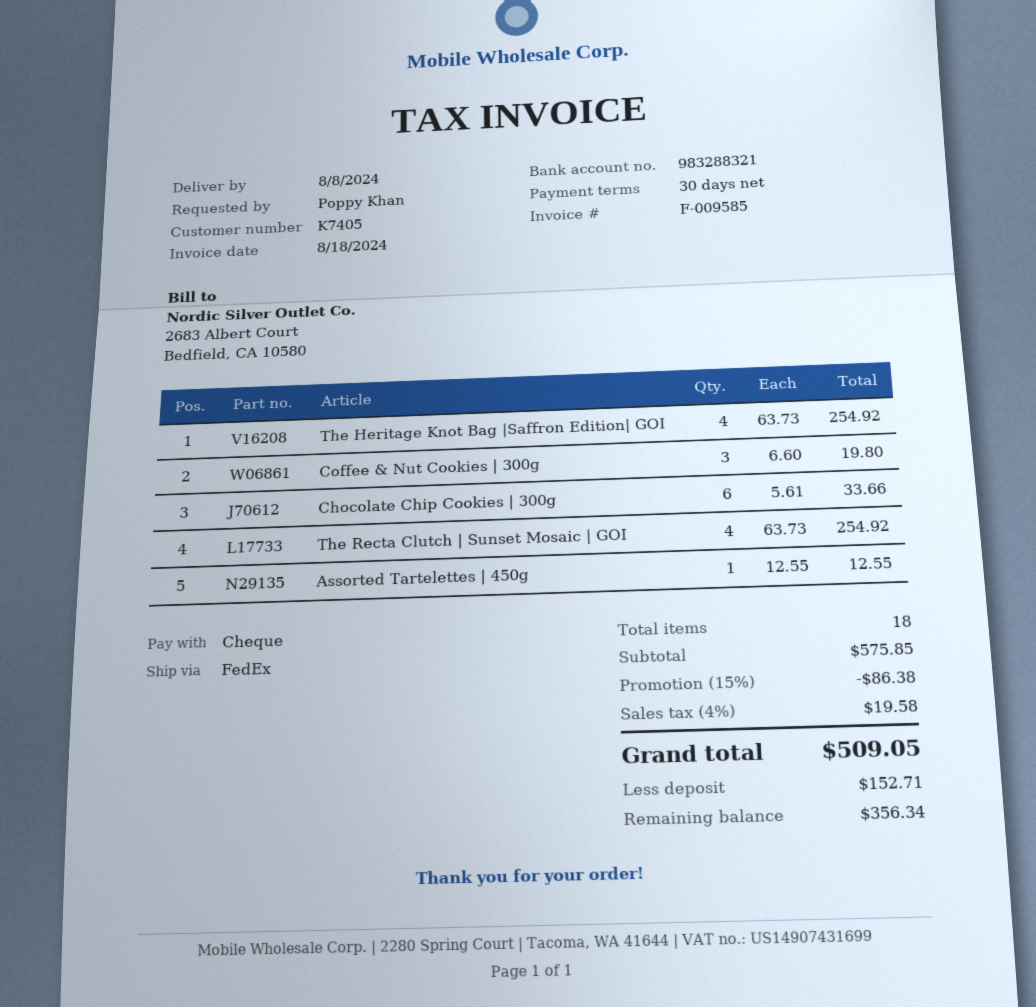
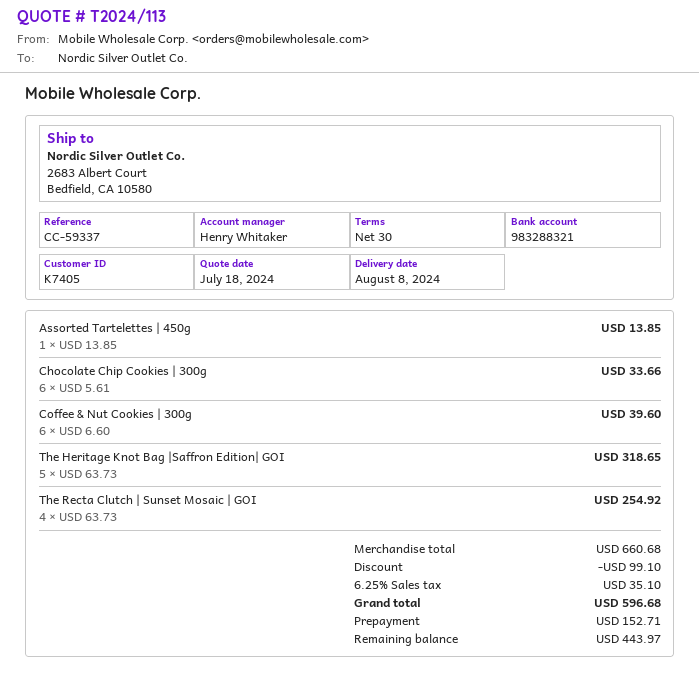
The Heritage Knot Bag |Saffron Edition| GOI: 4 x 63.73 = 254.92 -> 5 x 63.73 = 318.65
Coffee & Nut Cookies | 300g: 3 x 6.60 = 19.80 -> 6 x 6.60 = 39.60
Assorted Tartelettes | 450g: 1 x 12.55 = 12.55 -> 1 x 13.85 = 13.85
subtotal: 575.85 -> 660.68
discount: 86.38 -> 99.10
tax: 4% = 19.58 -> 6.25% = 35.10
total: 509.05 -> 596.68
balance: 356.34 -> 443.97

